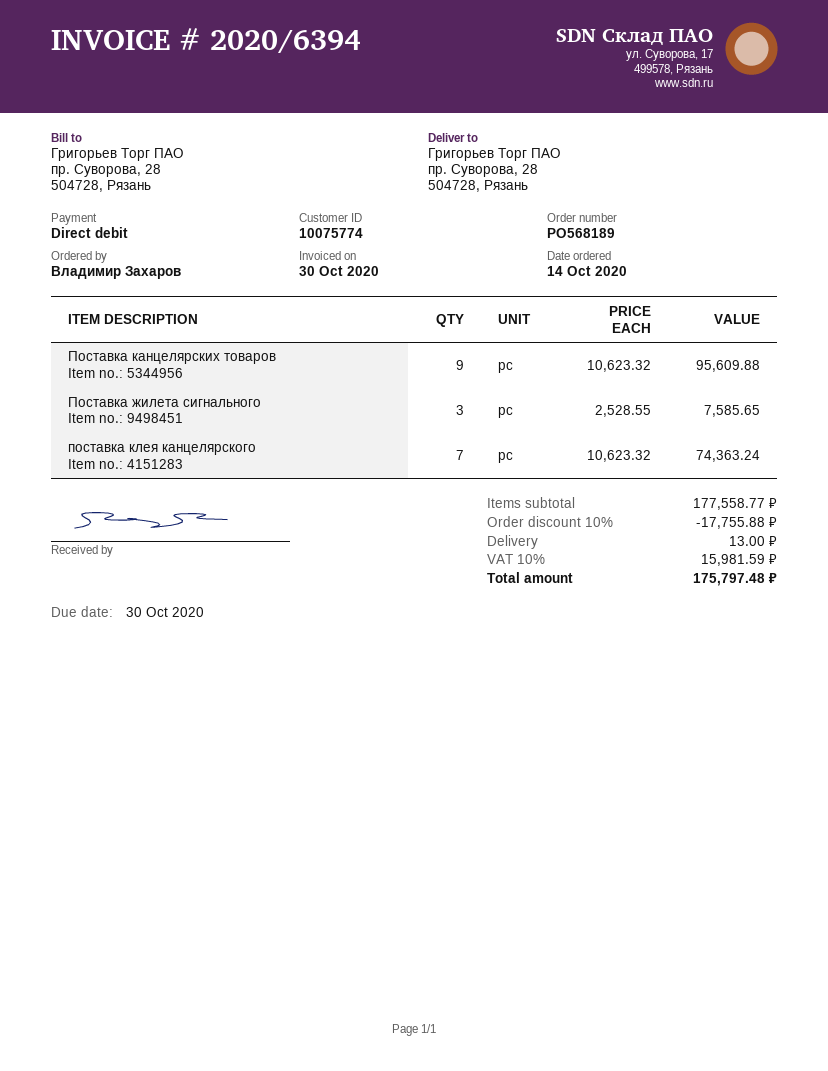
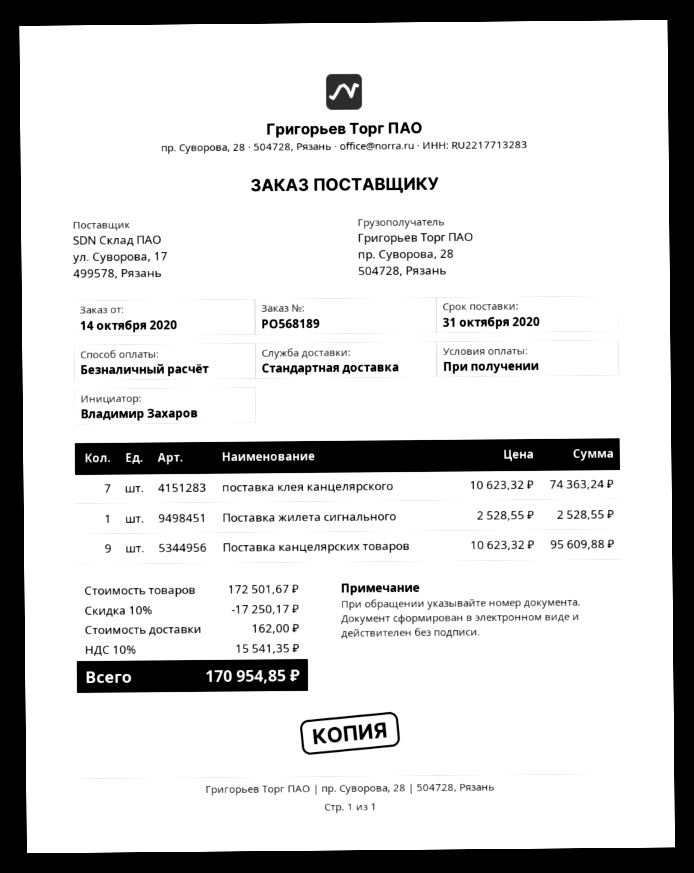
payment method: direct debit -> bank transfer
Поставка жилета сигнального: 3 x 2528.55 = 7585.65 -> 1 x 2528.55 = 2528.55
subtotal: 177558.77 -> 172501.67
discount: 10% = 17755.88 -> 10% = 17250.17
shipping: 13.00 -> 162.00
tax: 10% = 15981.59 -> 10% = 15541.35
total: 175797.48 -> 170954.85

